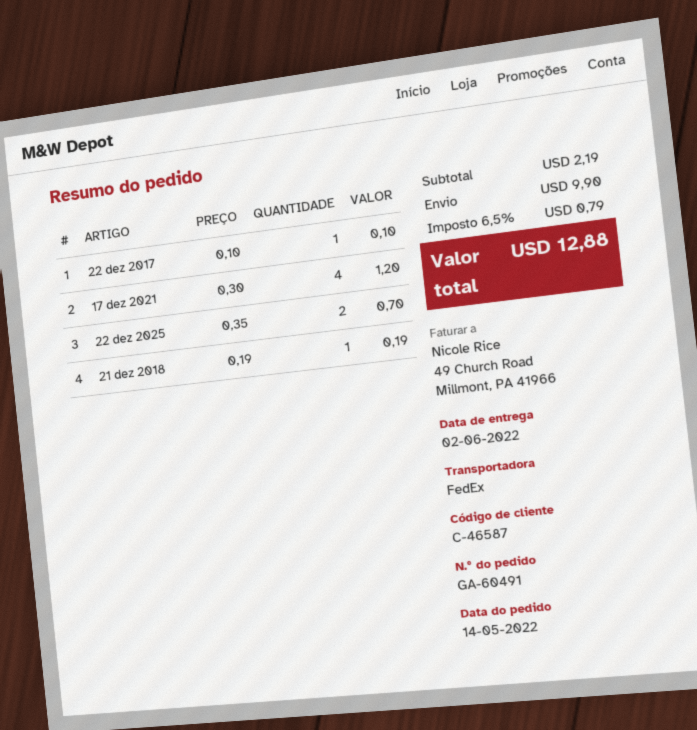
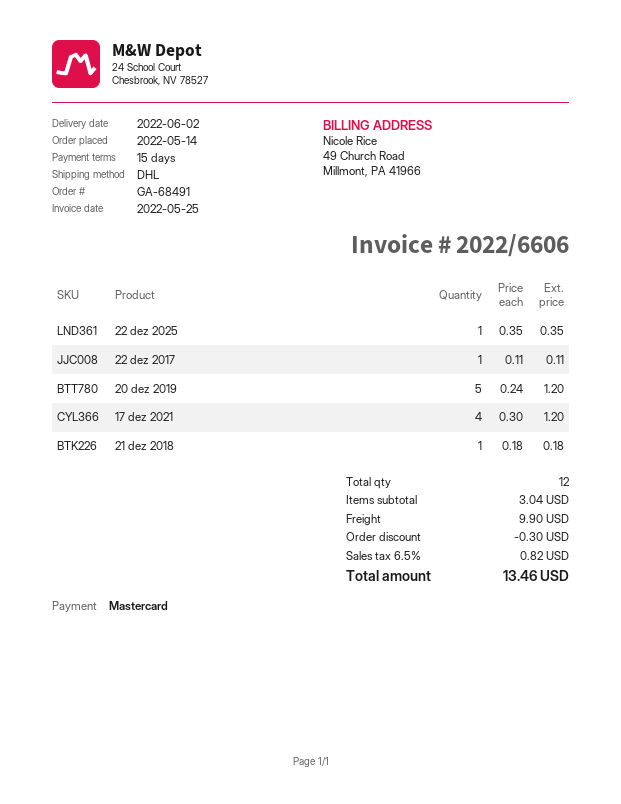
order number: GA-60491 -> GA-68491
shipping method: FedEx -> DHL
22 dez 2017: 1 x 0.10 = 0.10 -> 1 x 0.11 = 0.11
22 dez 2025: 2 x 0.35 = 0.70 -> 1 x 0.35 = 0.35
21 dez 2018: 1 x 0.19 = 0.19 -> 1 x 0.18 = 0.18
20 dez 2019: none -> 5 x 0.24 = 1.20
subtotal: 2.19 -> 3.04
discount: none -> 0.30
tax: 6.5% = 0.79 -> 6.5% = 0.82
total: 12.88 -> 13.46

